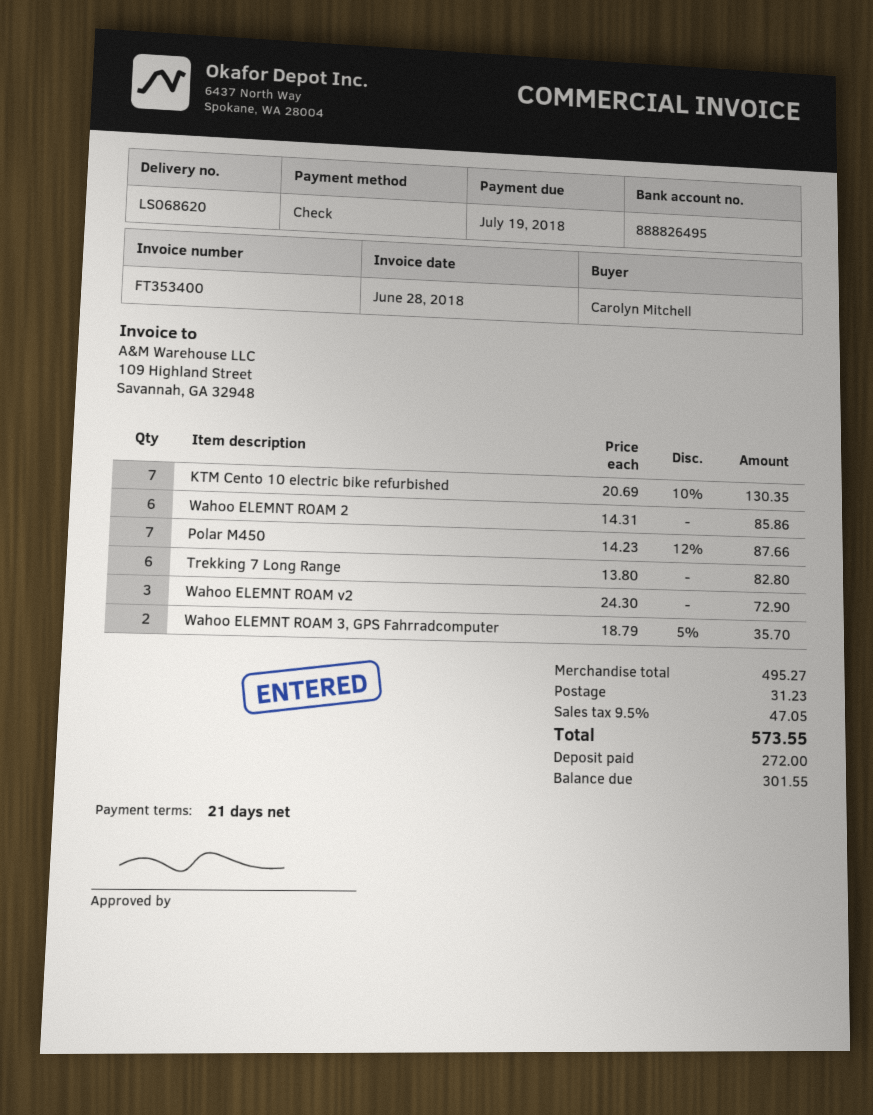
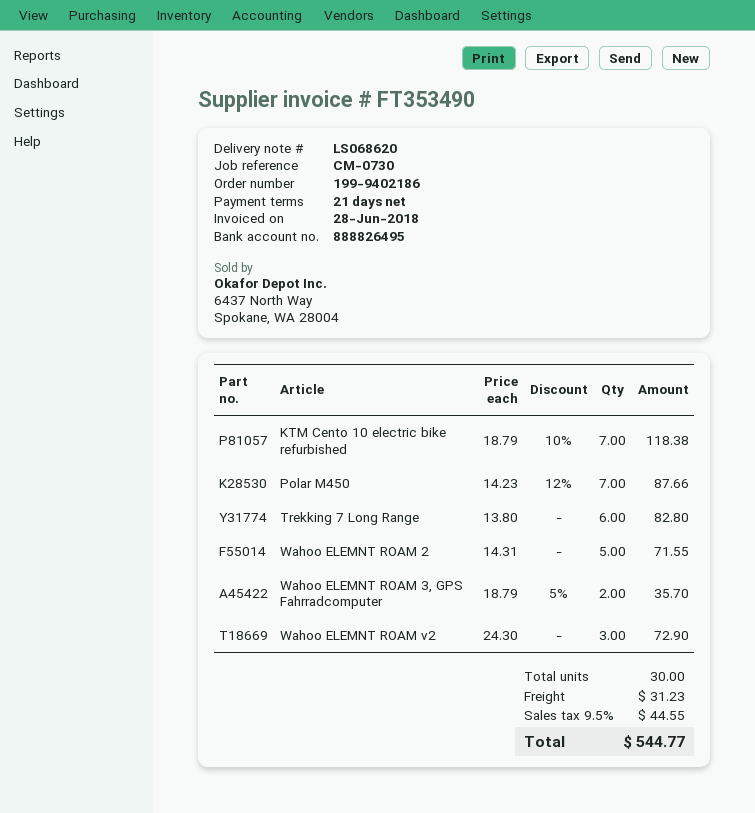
invoice number: FT353400 -> FT353490
KTM Cento 10 electric bike refurbished: 7 x 20.69 - 10% = 130.35 -> 7 x 18.79 - 10% = 118.38
Wahoo ELEMNT ROAM 2: 6 x 14.31 = 85.86 -> 5 x 14.31 = 71.55
tax: 9.5% = 47.05 -> 9.5% = 44.55
total: 573.55 -> 544.77

